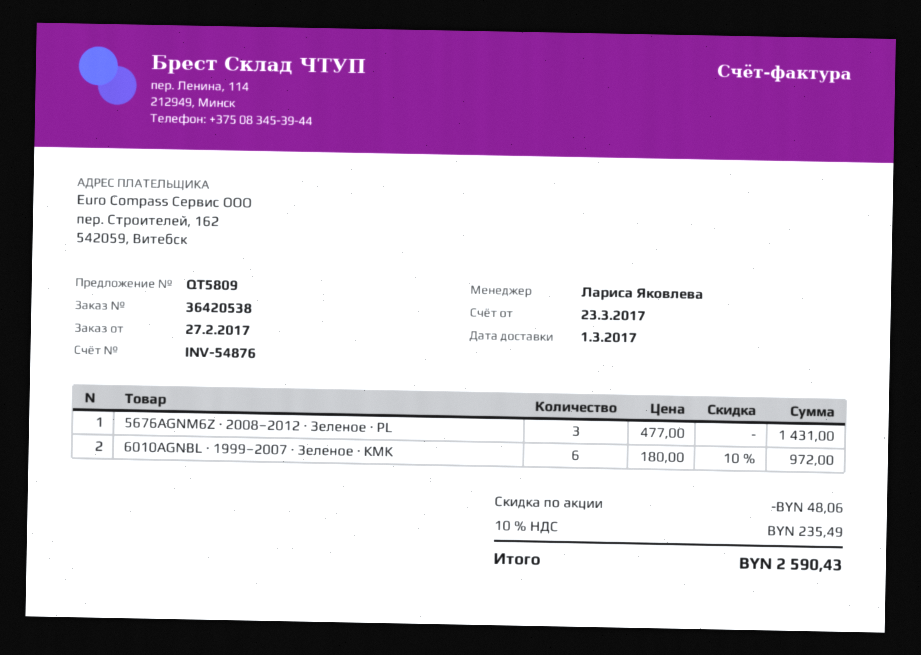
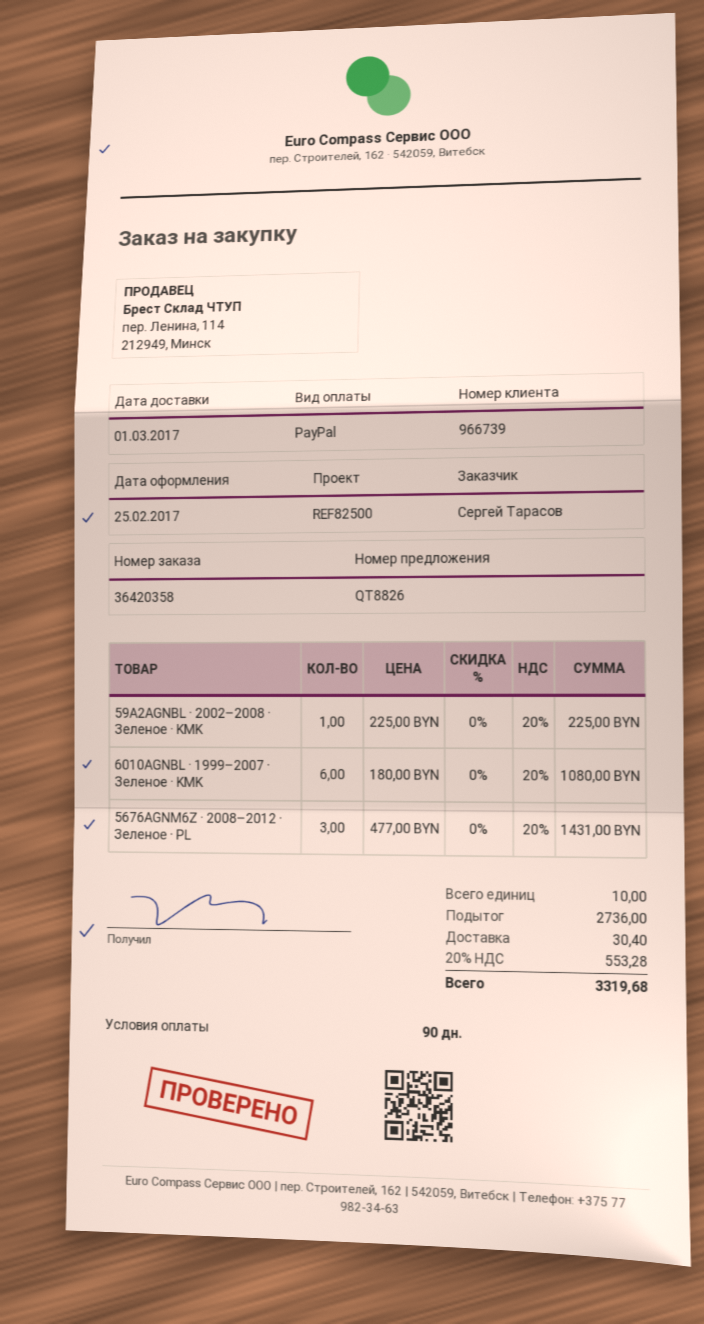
quote number: QT5809 -> QT8826
order number: 36420538 -> 36420358
order date: 2017-02-27 -> 2017-02-25
6010AGNBL · 1999–2007 · Зеленое · KMK: 6 x 180.00 - 10% = 972.00 -> 6 x 180.00 = 1080.00
59A2AGNBL · 2002–2008 · Зеленое · KMK: none -> 1 x 225.00 = 225.00
discount: 48.06 -> none
shipping: none -> 30.40
tax: 10% = 235.49 -> 20% = 553.28
total: 2590.43 -> 3319.68

